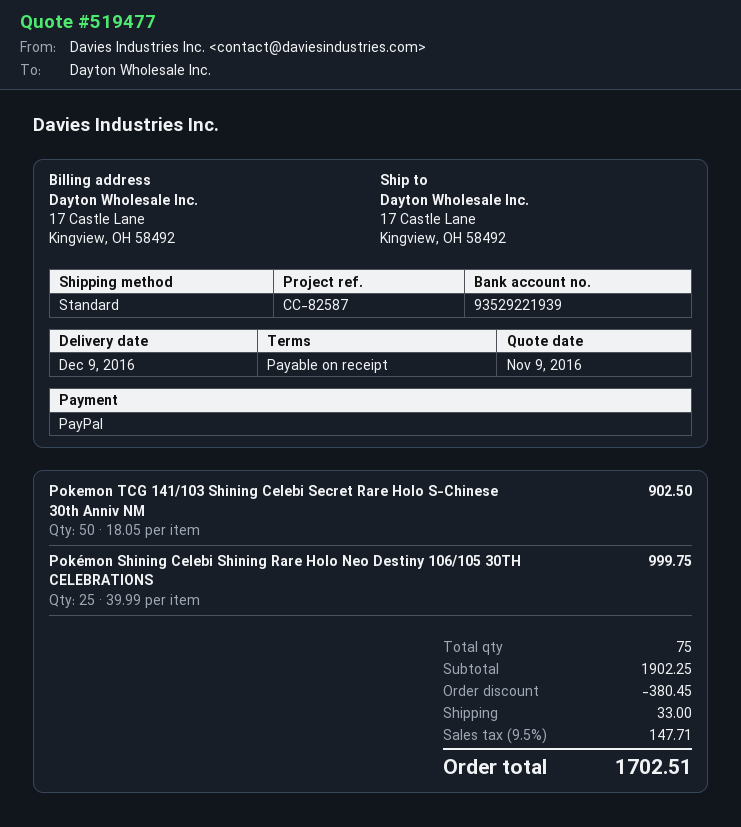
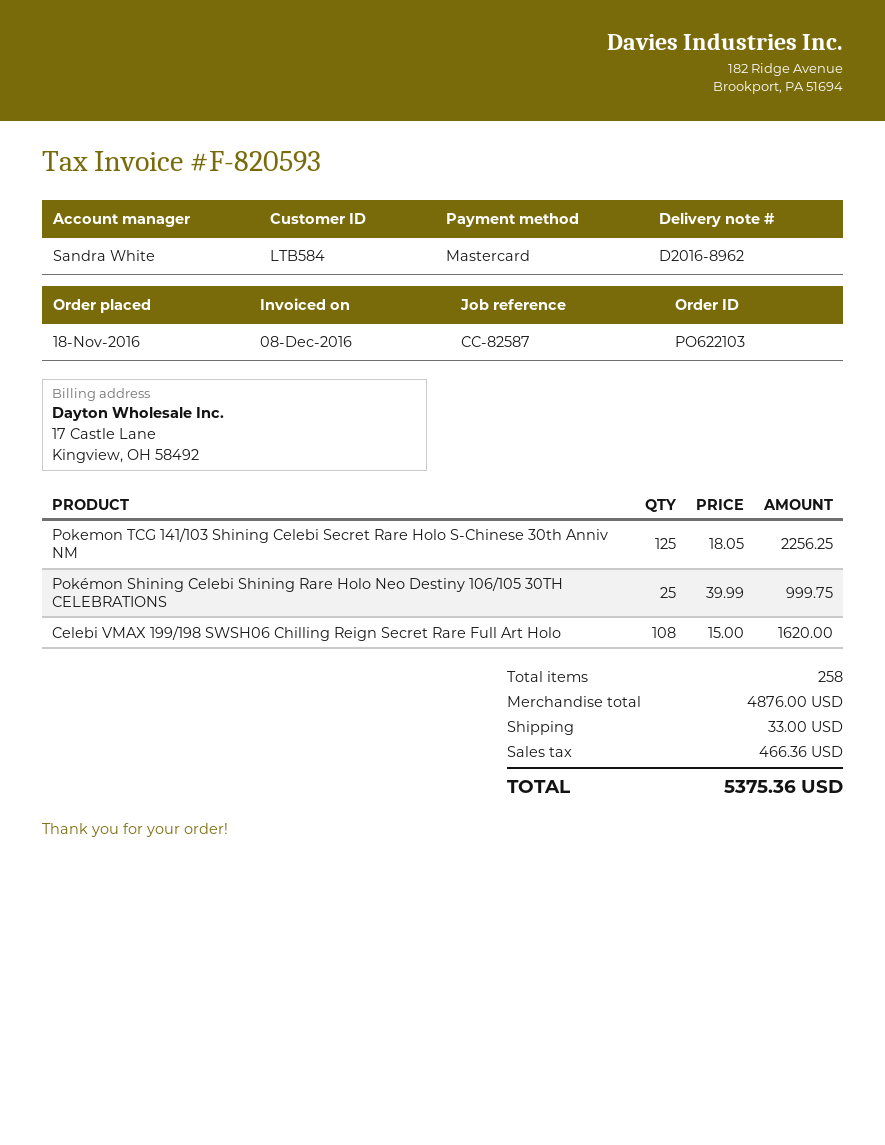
payment method: PayPal -> Mastercard
Pokemon TCG 141/103 Shining Celebi Secret Rare Holo S-Chinese 30th Anniv NM: 50 x 18.05 = 902.50 -> 125 x 18.05 = 2256.25
Celebi VMAX 199/198 SWSH06 Chilling Reign Secret Rare Full Art Holo: none -> 108 x 15.00 = 1620.00
total quantity: 75 -> 258
subtotal: 1902.25 -> 4876.00
discount: 380.45 -> none
tax: 147.71 -> 466.36
total: 1702.51 -> 5375.36

